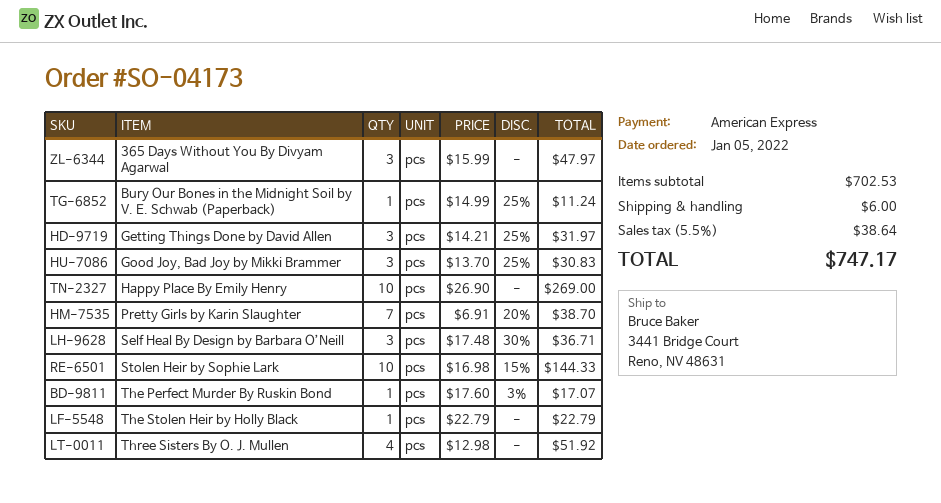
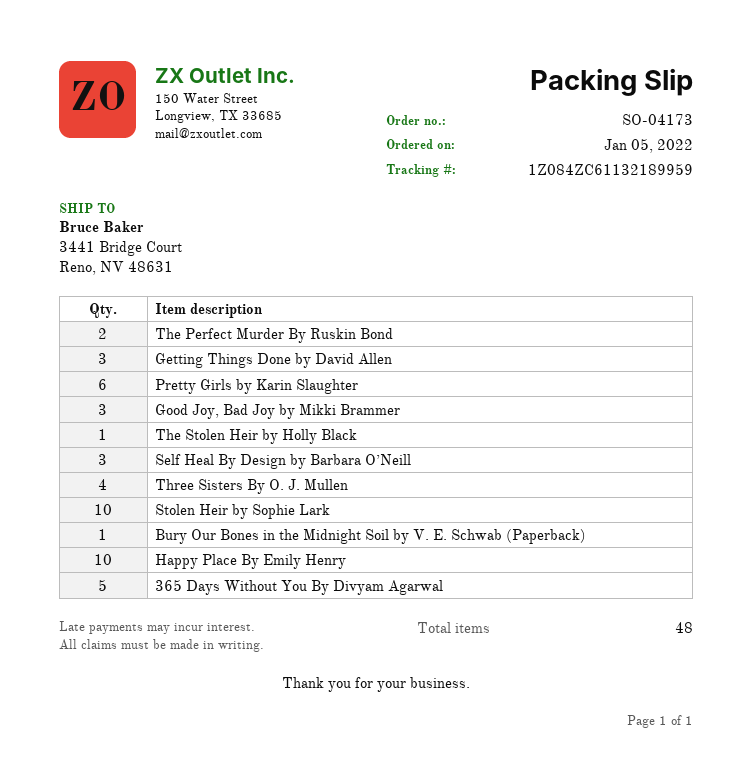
365 Days Without You By Divyam Agarwal: 3 -> 5
Pretty Girls by Karin Slaughter: 7 -> 6
The Perfect Murder By Ruskin Bond: 1 -> 2

